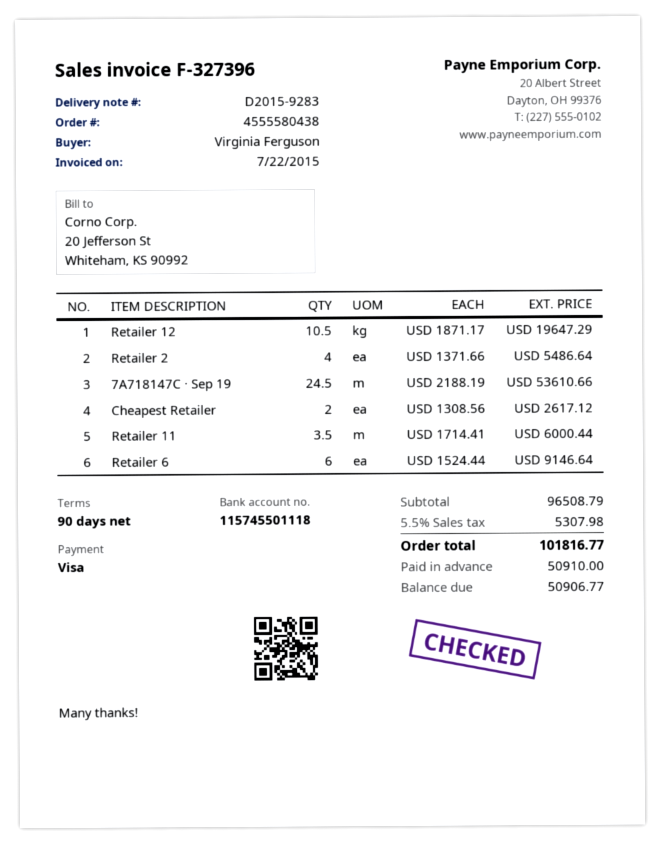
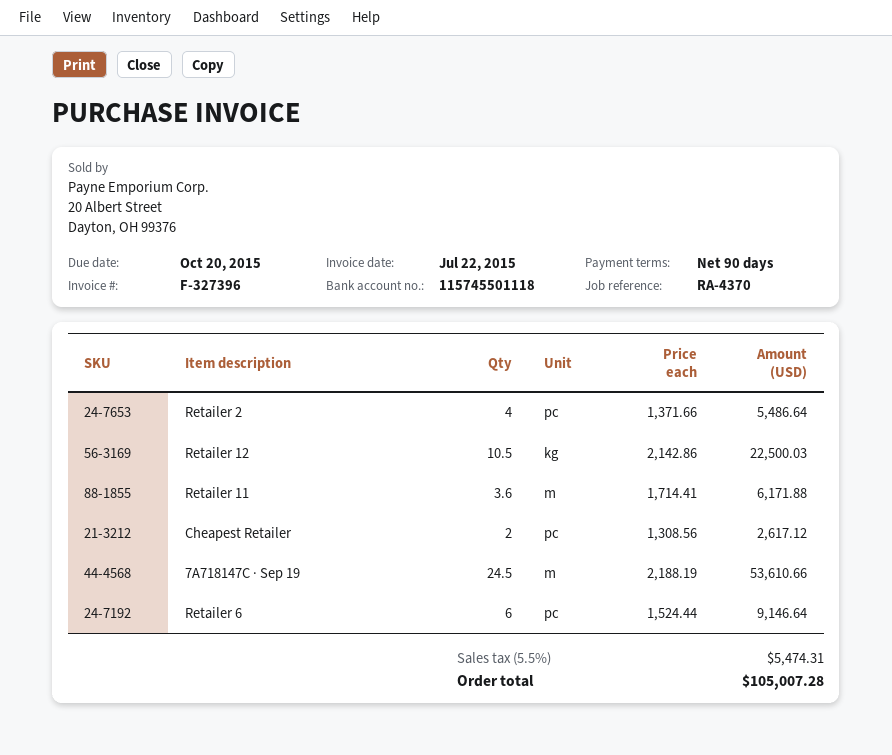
Retailer 12: 10.5 x 1871.17 = 19647.29 -> 10.5 x 2142.86 = 22500.03
Retailer 11: 3.5 x 1714.41 = 6000.44 -> 3.6 x 1714.41 = 6171.88
tax: 5.5% = 5307.98 -> 5.5% = 5474.31
total: 101816.77 -> 105007.28

